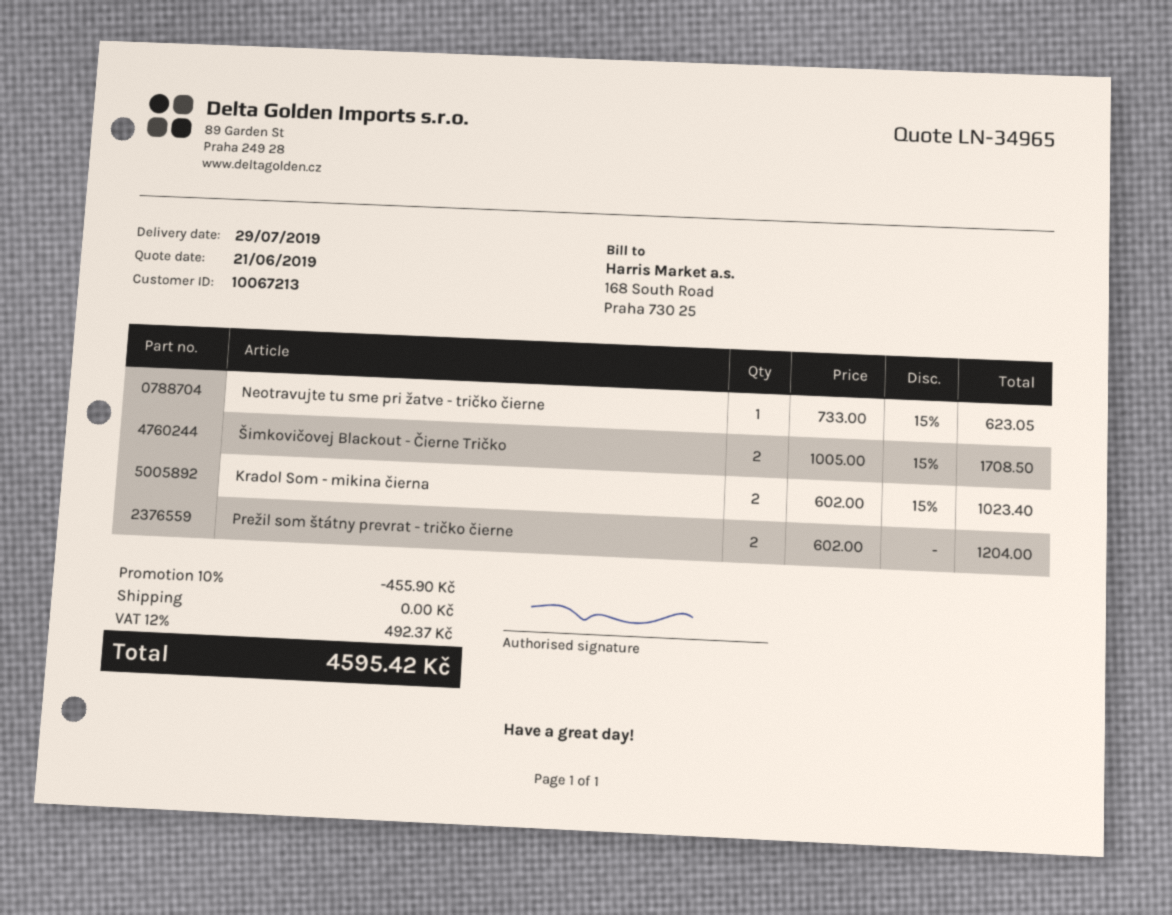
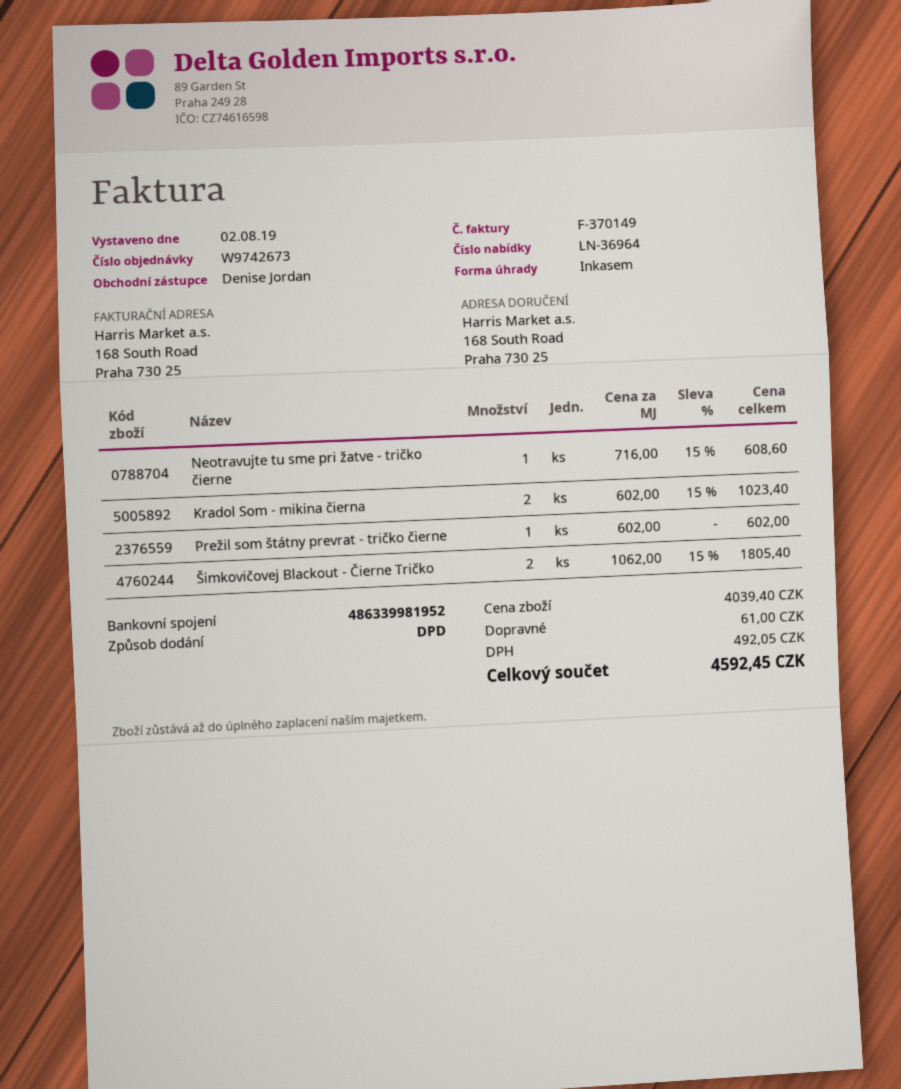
quote number: LN-34965 -> LN-36964
Neotravujte tu sme pri žatve - tričko čierne: 1 x 733.00 - 15% = 623.05 -> 1 x 716.00 - 15% = 608.60
Šimkovičovej Blackout - Čierne Tričko: 2 x 1005.00 - 15% = 1708.50 -> 2 x 1062.00 - 15% = 1805.40
Prežil som štátny prevrat - tričko čierne: 2 x 602.00 = 1204.00 -> 1 x 602.00 = 602.00
discount: 10% = 455.90 -> none
shipping: 0.00 -> 61.00
tax: 492.37 -> 492.05
total: 4595.42 -> 4592.45

